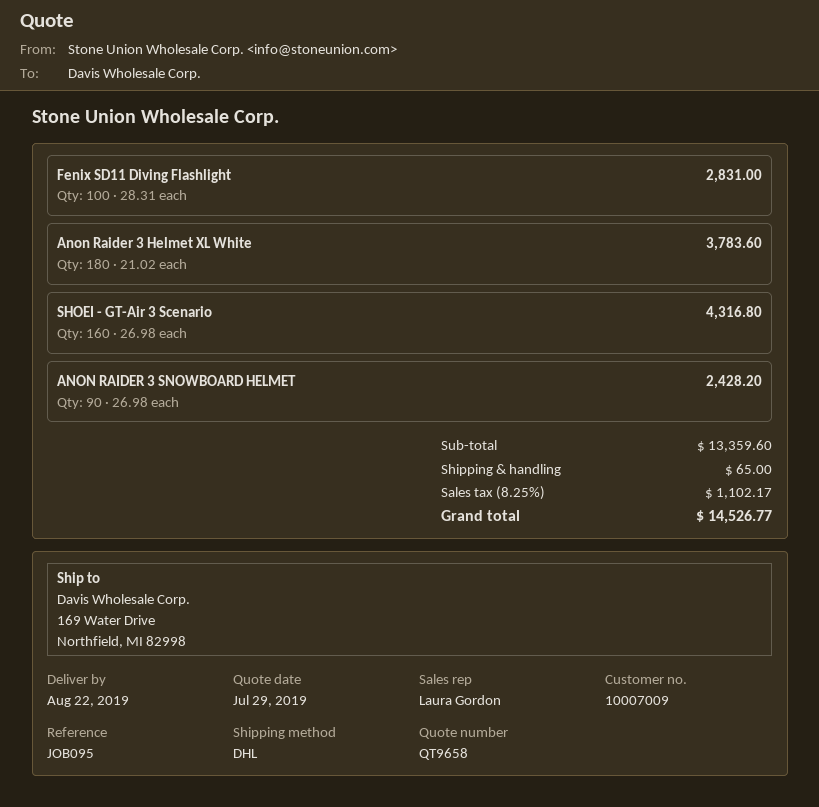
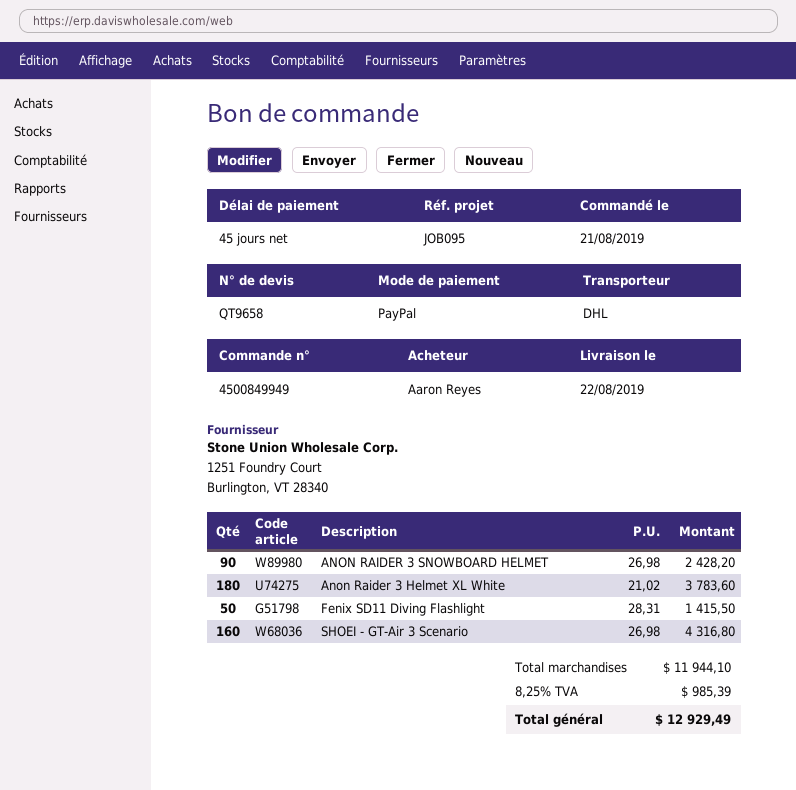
Fenix SD11 Diving Flashlight: 100 x 28.31 = 2831.00 -> 50 x 28.31 = 1415.50
subtotal: 13359.60 -> 11944.10
shipping: 65.00 -> none
tax: 8.25% = 1102.17 -> 8.25% = 985.39
total: 14526.77 -> 12929.49

